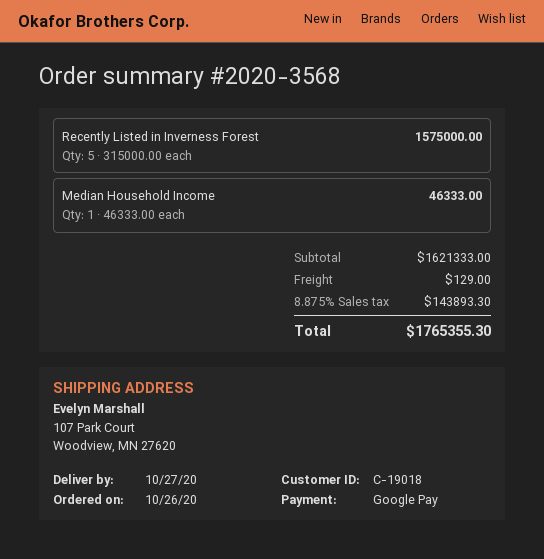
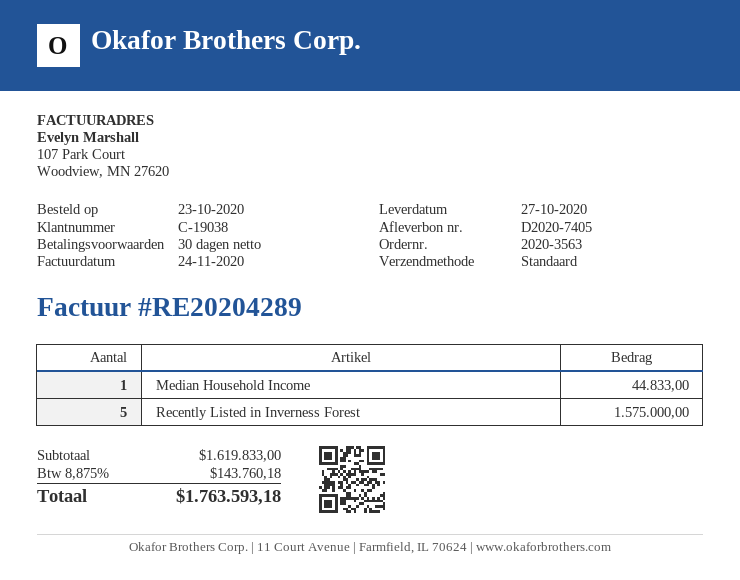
order number: 2020-3568 -> 2020-3563
order date: 2020-10-26 -> 2020-10-23
customer number: C-19018 -> C-19038
Median Household Income: 1 for 46333.00 -> 1 for 44833.00
subtotal: 1621333.00 -> 1619833.00
shipping: 129.00 -> none
tax: 8.875% = 143893.30 -> 8.875% = 143760.18
total: 1765355.30 -> 1763593.18

